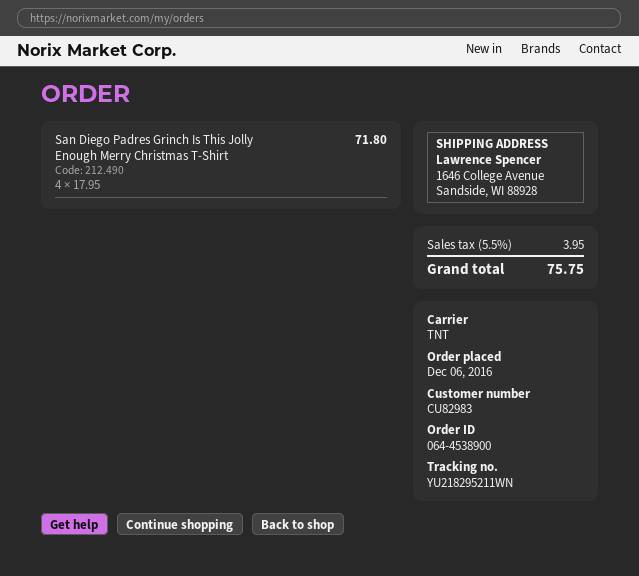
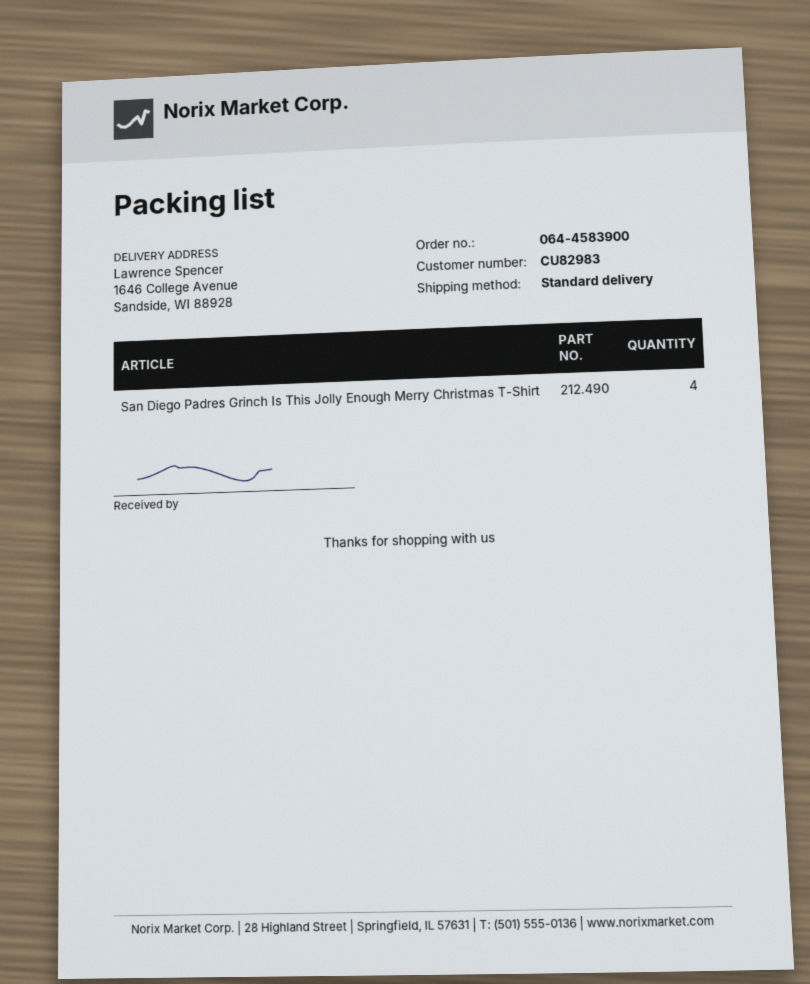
order number: 064-4538900 -> 064-4583900
shipping method: TNT -> standard

